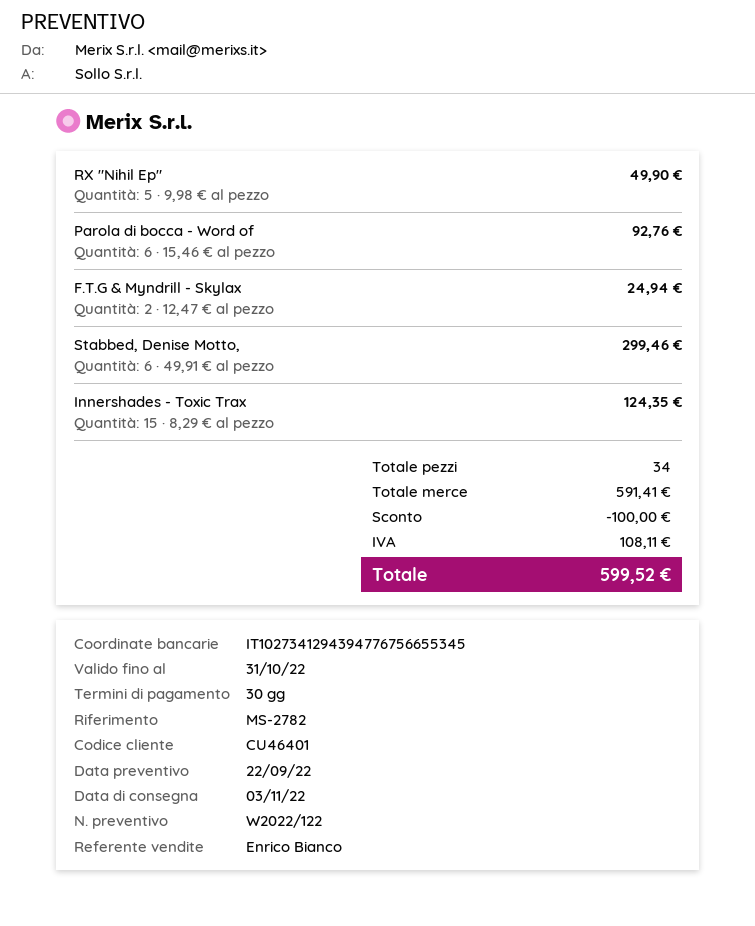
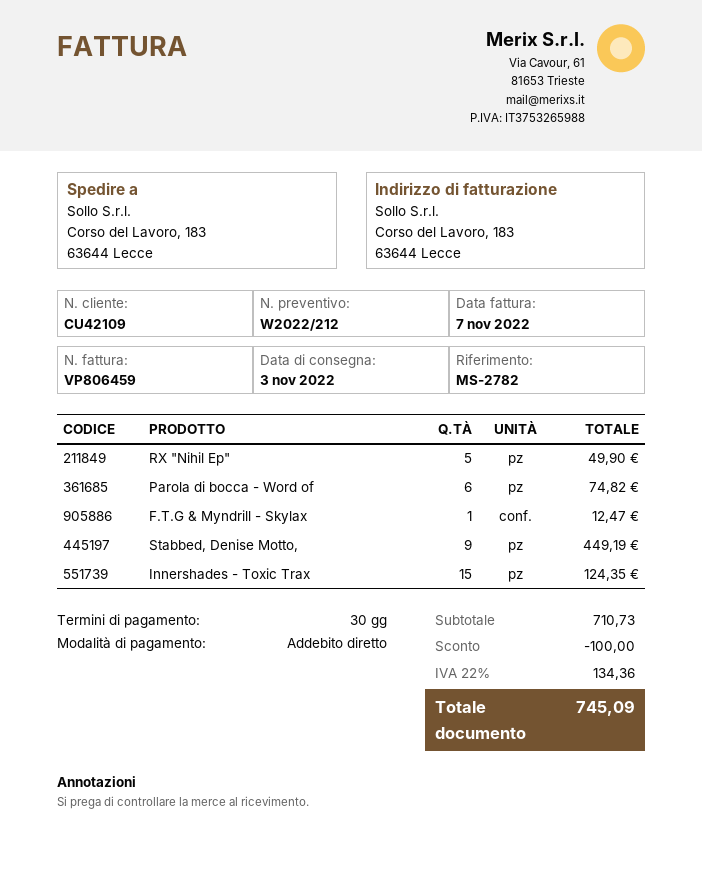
quote number: W2022/122 -> W2022/212
customer number: CU46401 -> CU42109
Parola di bocca - Word of: 6 for 92.76 -> 6 for 74.82
F.T.G & Myndrill - Skylax: 2 for 24.94 -> 1 for 12.47
Stabbed, Denise Motto,: 6 for 299.46 -> 9 for 449.19
subtotal: 591.41 -> 710.73
tax: 108.11 -> 134.36
total: 599.52 -> 745.09

